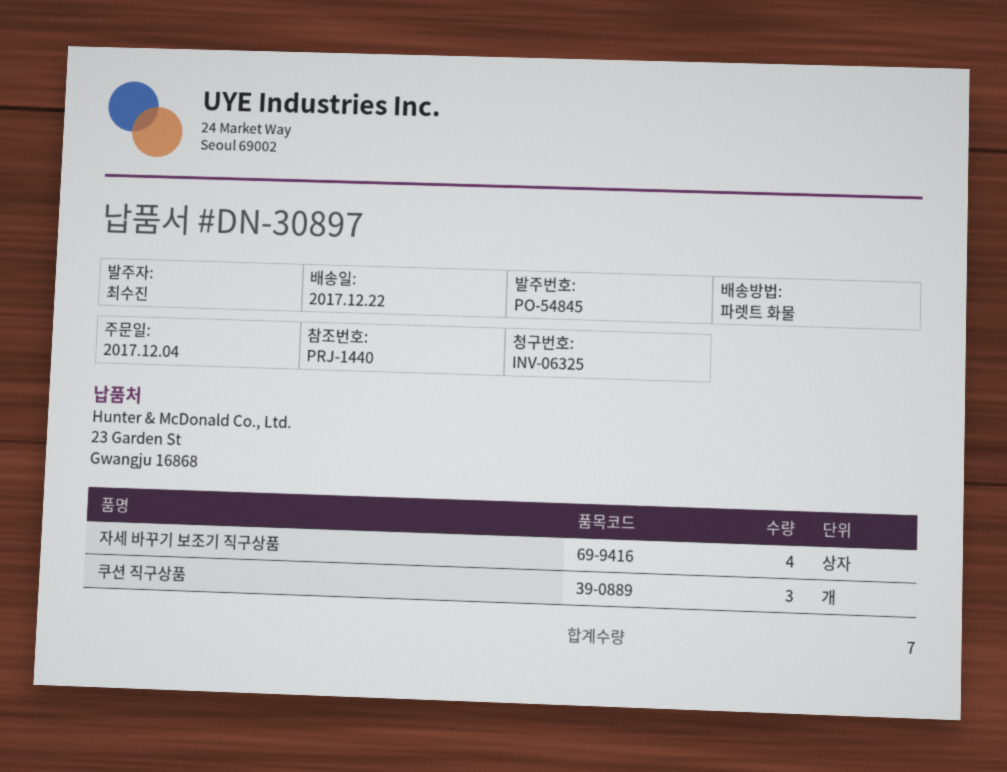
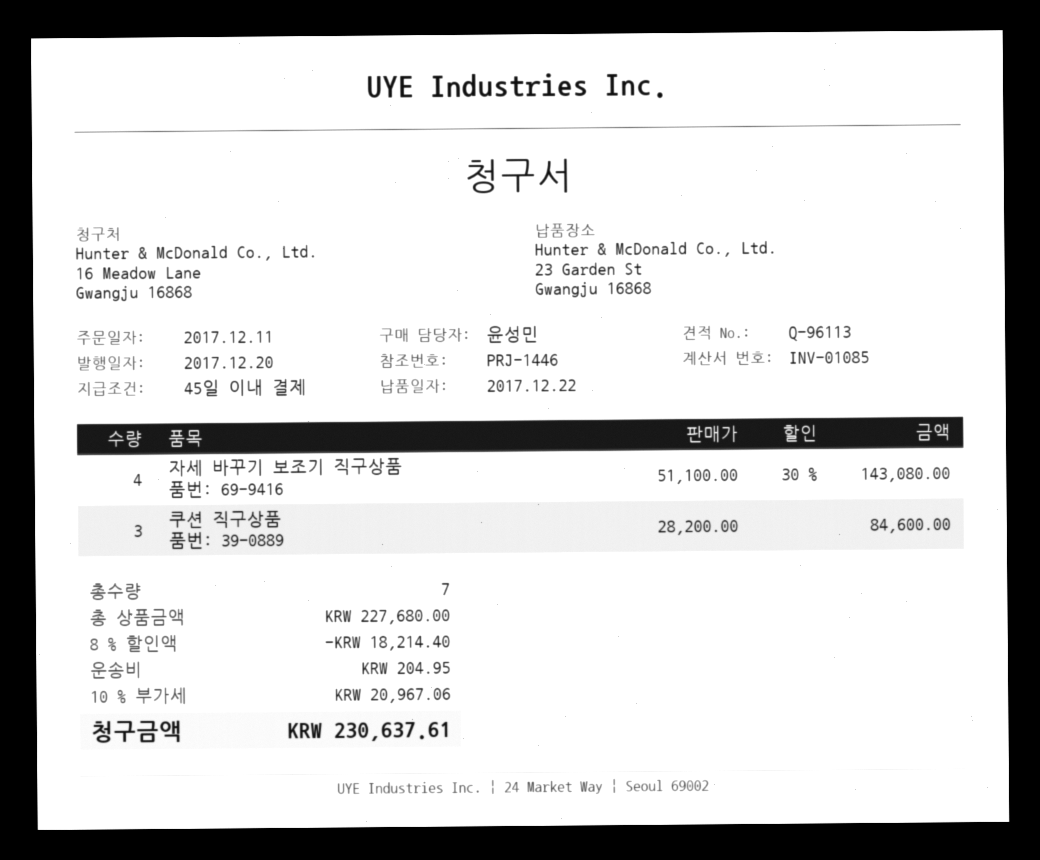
order date: 2017-12-04 -> 2017-12-11
invoice number: INV-06325 -> INV-01085
reference: PRJ-1440 -> PRJ-1446
ordered by: 최수진 -> 윤성민

